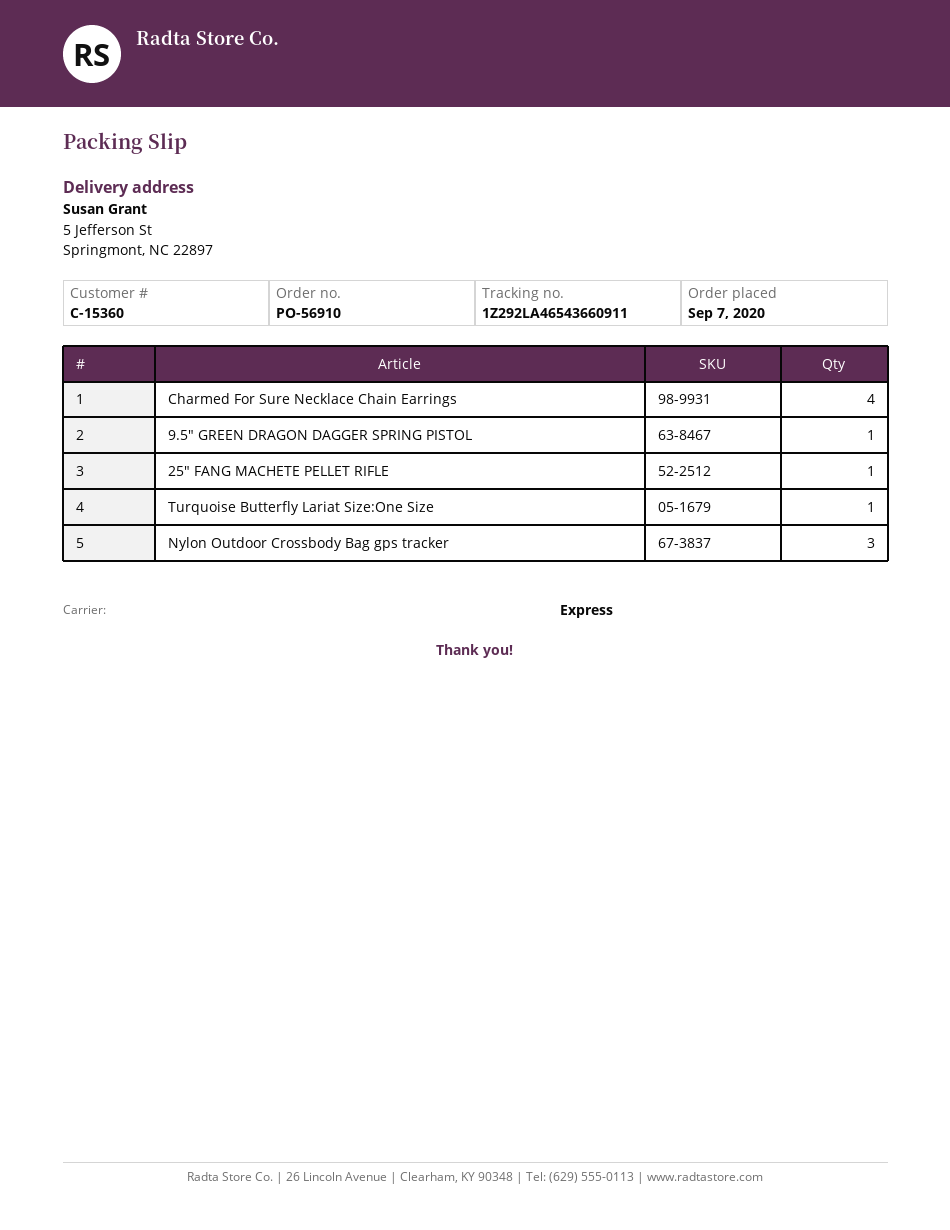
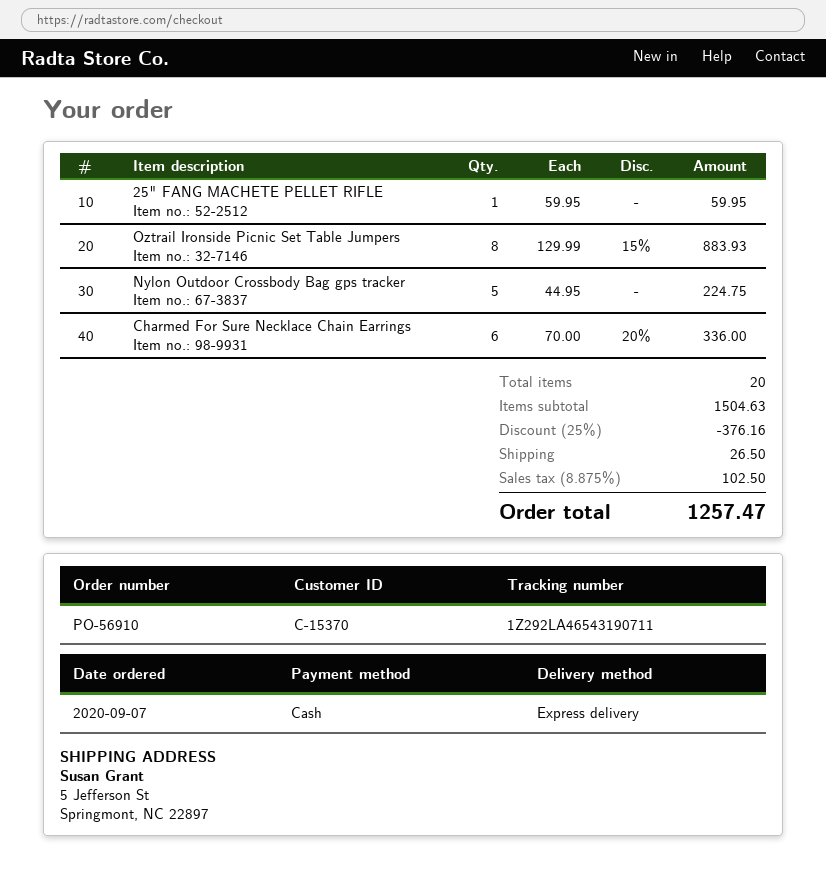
customer number: C-15360 -> C-15370
tracking number: 1Z292LA46543660911 -> 1Z292LA46543190711
Charmed For Sure Necklace Chain Earrings: 4 -> 6
9.5" GREEN DRAGON DAGGER SPRING PISTOL: 1 -> none
Turquoise Butterfly Lariat Size:One Size: 1 -> none
Nylon Outdoor Crossbody Bag gps tracker: 3 -> 5
Oztrail Ironside Picnic Set Table Jumpers: none -> 8

